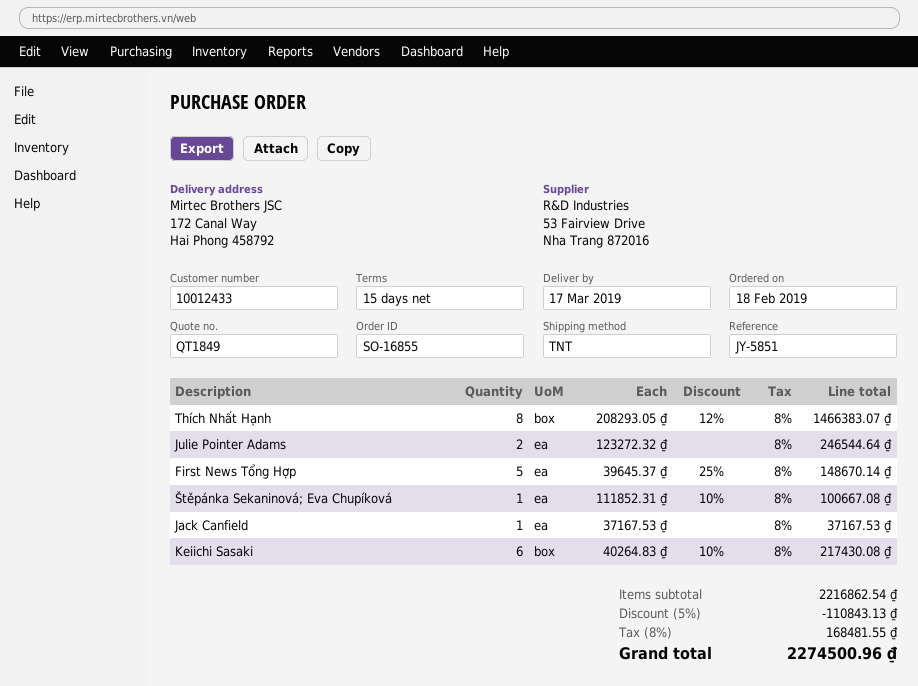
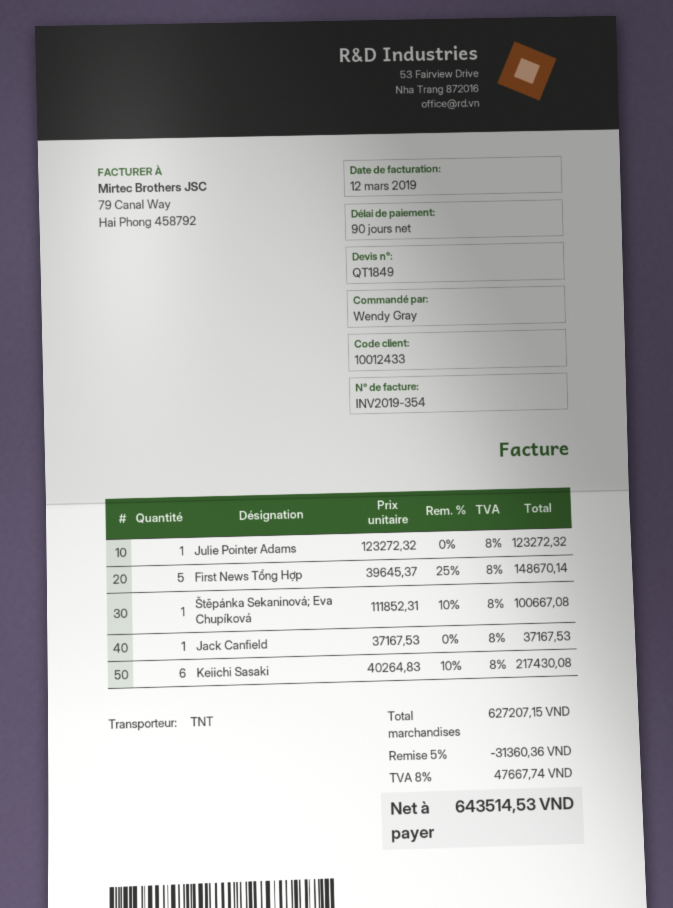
payment terms: 15 days -> 90 days
Thích Nhất Hạnh: 8 x 208293.05 - 12% = 1466383.07 -> none
Julie Pointer Adams: 2 x 123272.32 = 246544.64 -> 1 x 123272.32 = 123272.32
subtotal: 2216862.54 -> 627207.15
discount: 5% = 110843.13 -> 5% = 31360.36
tax: 8% = 168481.55 -> 8% = 47667.74
total: 2274500.96 -> 643514.53

